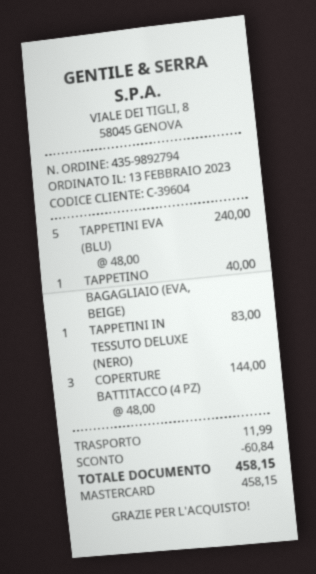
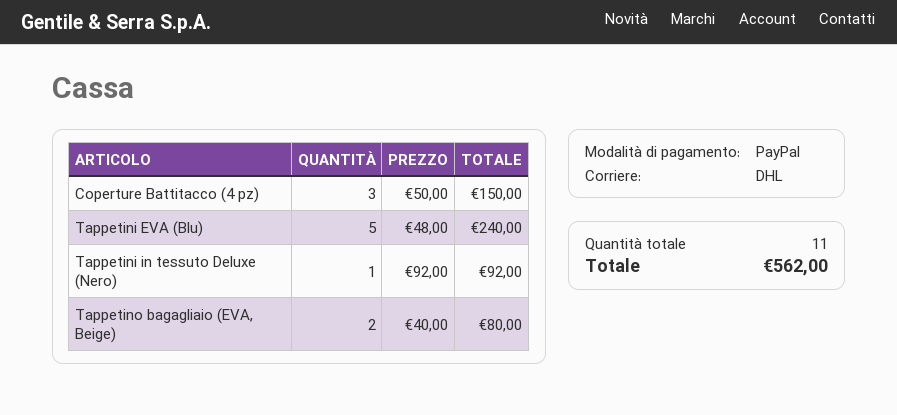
payment method: Mastercard -> PayPal
TAPPETINO BAGAGLIAIO (EVA, BEIGE): 1 x 40.00 = 40.00 -> 2 x 40.00 = 80.00
TAPPETINI IN TESSUTO DELUXE (NERO): 1 x 83.00 = 83.00 -> 1 x 92.00 = 92.00
COPERTURE BATTITACCO (4 PZ): 3 x 48.00 = 144.00 -> 3 x 50.00 = 150.00
discount: 60.84 -> none
shipping: 11.99 -> none
total: 458.15 -> 562.00

